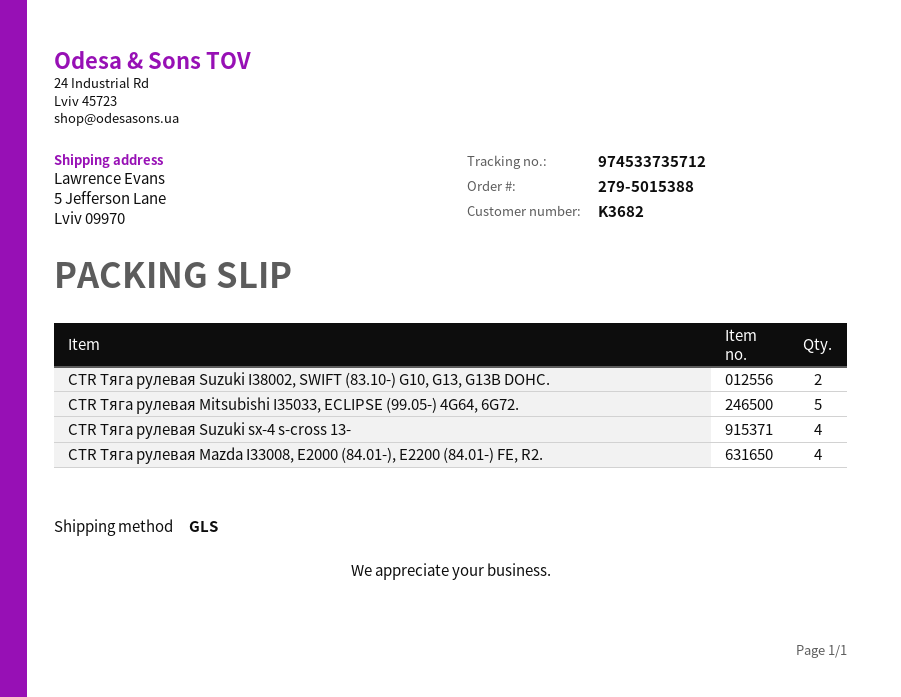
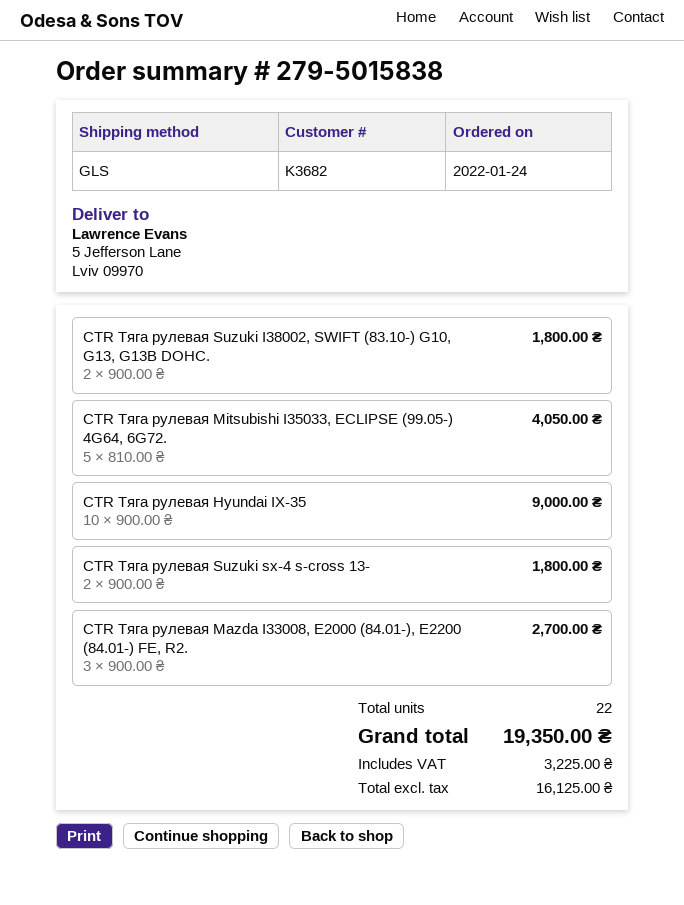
order number: 279-5015388 -> 279-5015838
CTR Тяга рулевая Suzuki sx-4 s-cross 13-: 4 -> 2
CTR Тяга рулевая Mazda I33008, E2000 (84.01-), E2200 (84.01-) FE, R2.: 4 -> 3
CTR Тяга рулевая Hyundai IX-35: none -> 10

